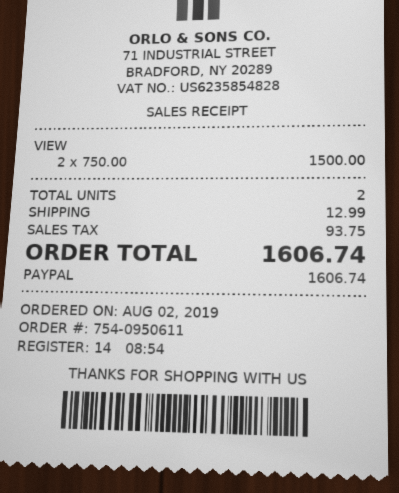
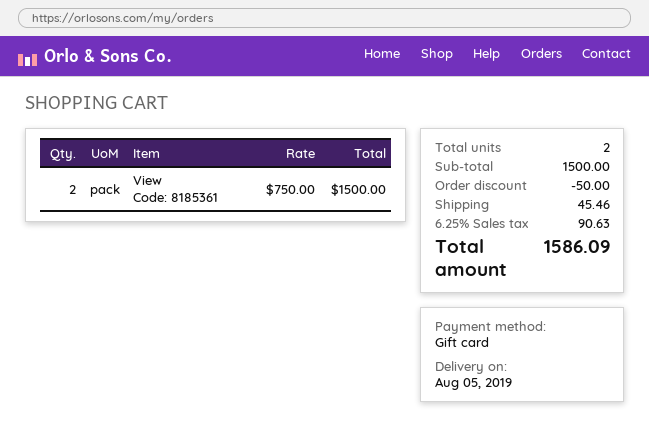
payment method: PayPal -> gift card
discount: none -> 50.00
shipping: 12.99 -> 45.46
tax: 93.75 -> 90.63
total: 1606.74 -> 1586.09

